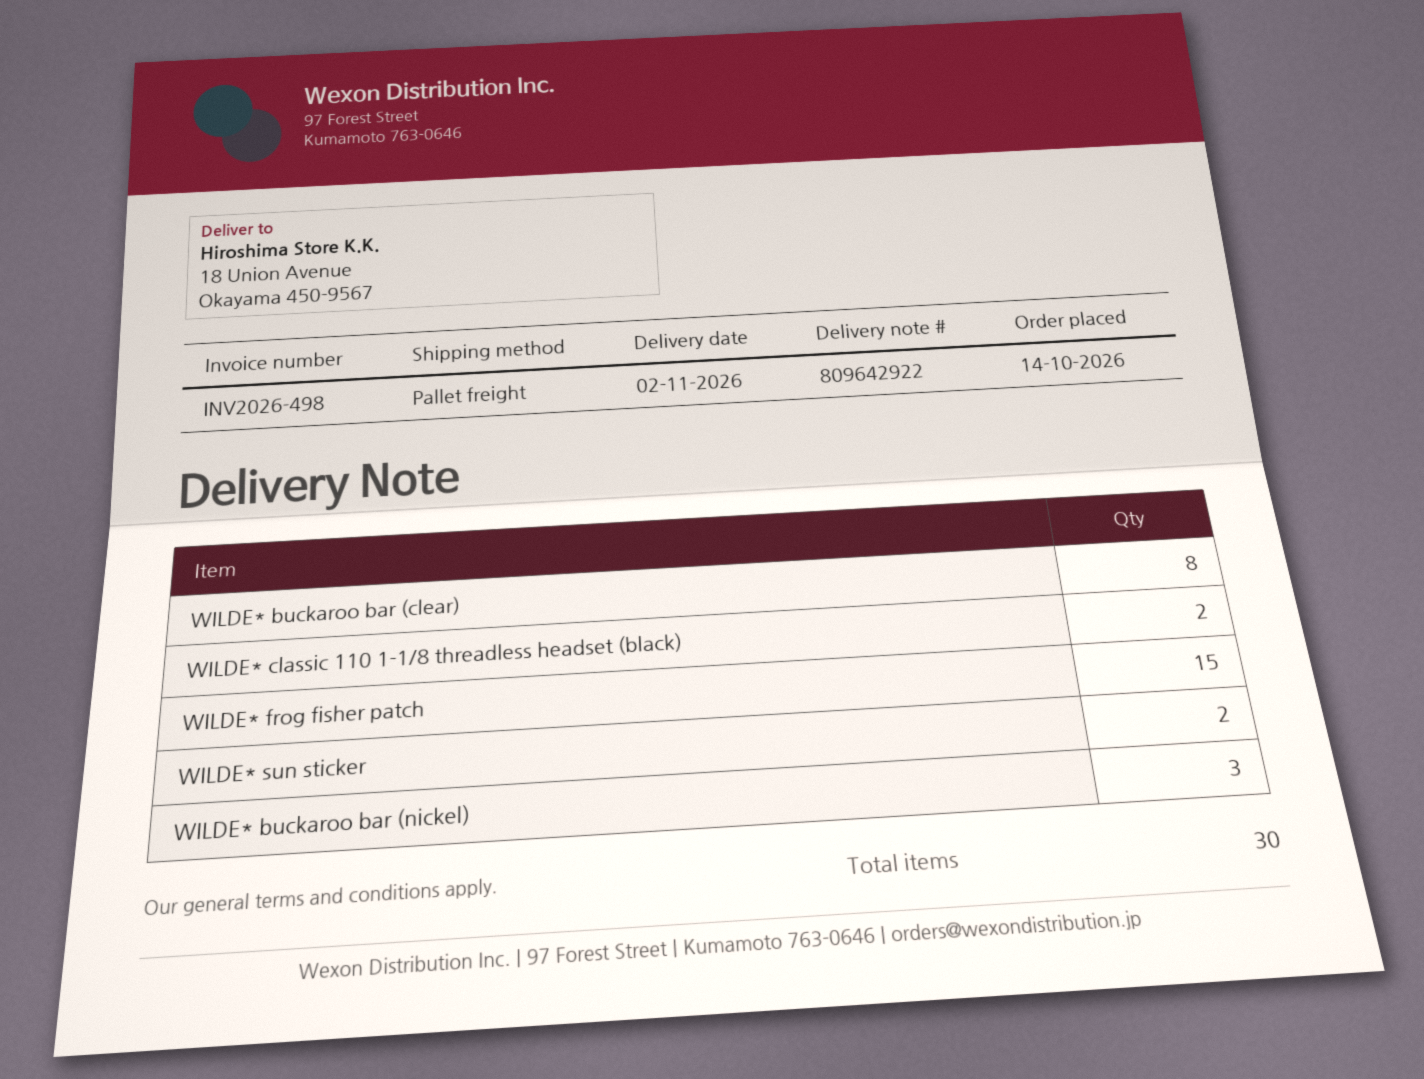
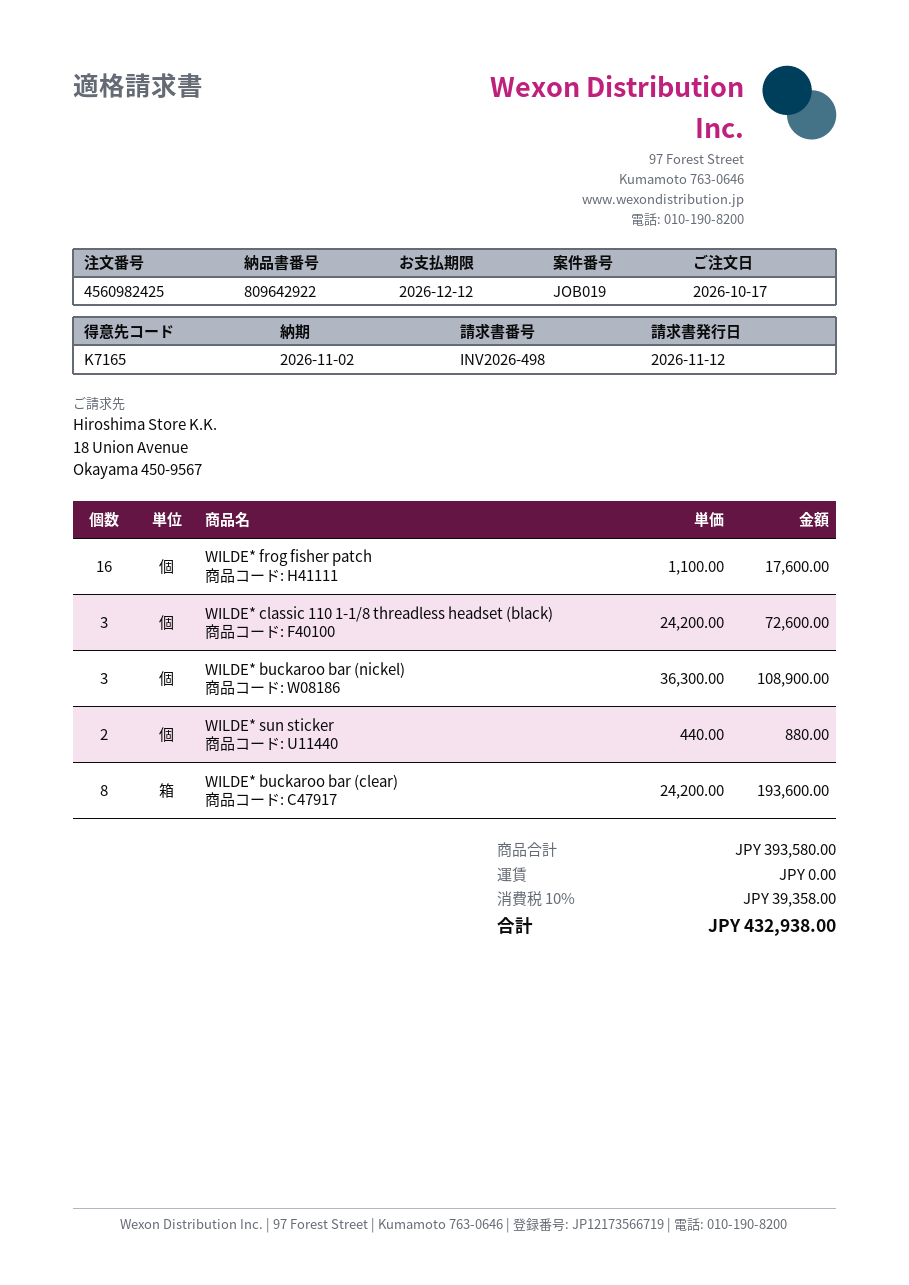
order date: 2026-10-14 -> 2026-10-17
WILDE* classic 110 1-1/8 threadless headset (black): 2 -> 3
WILDE* frog fisher patch: 15 -> 16

